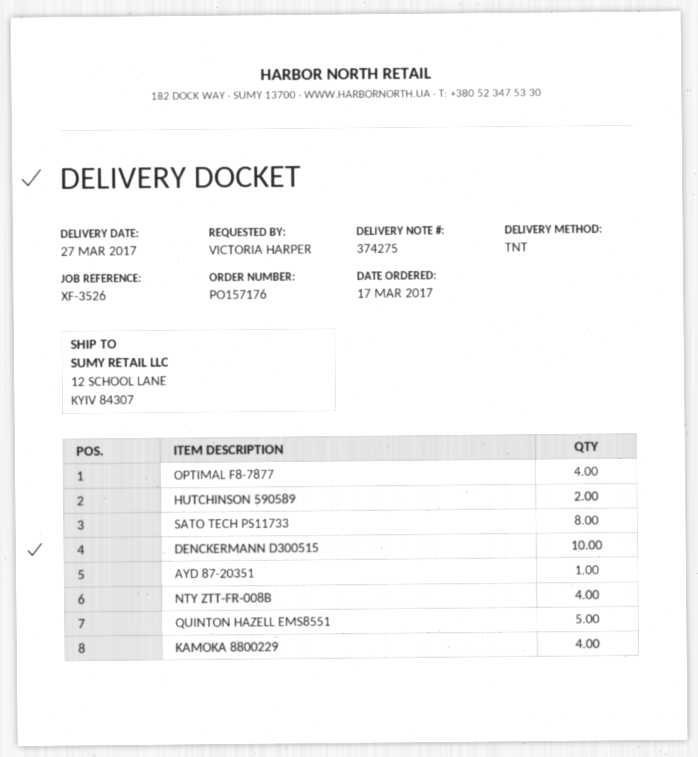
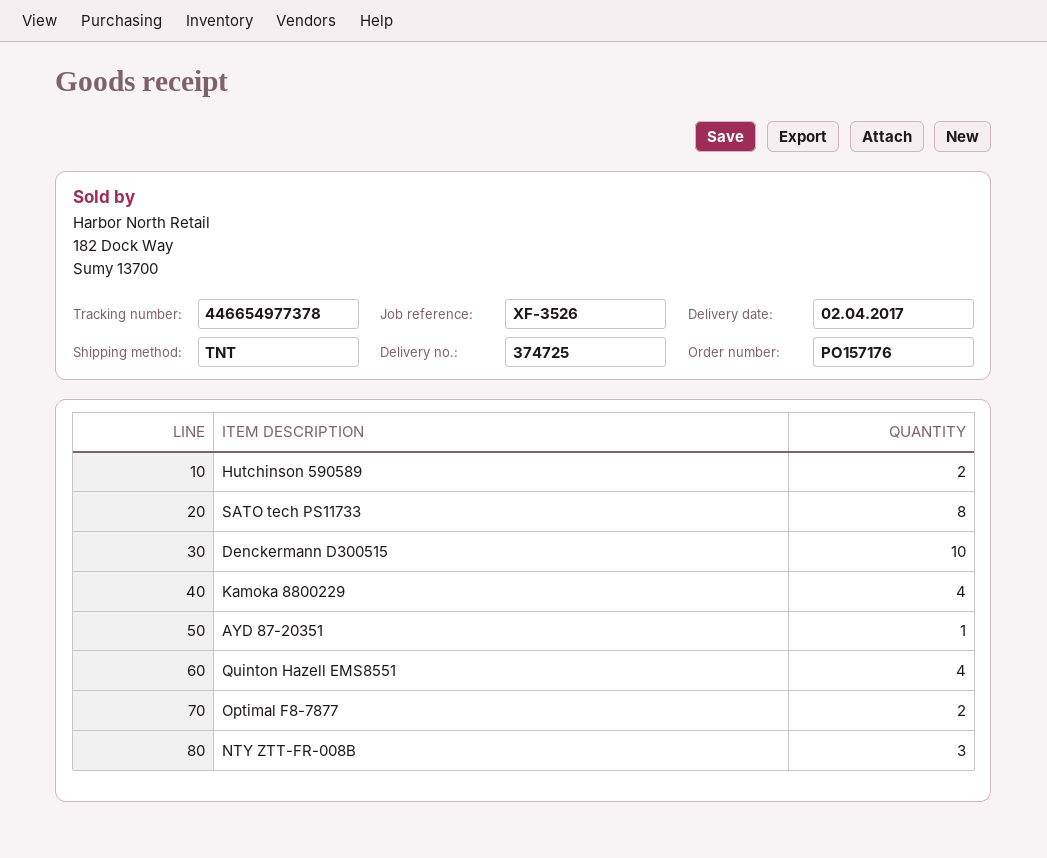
delivery note number: 374275 -> 374725
delivery date: 2017-03-27 -> 2017-04-02
OPTIMAL F8-7877: 4 -> 2
NTY ZTT-FR-008B: 4 -> 3
QUINTON HAZELL EMS8551: 5 -> 4

